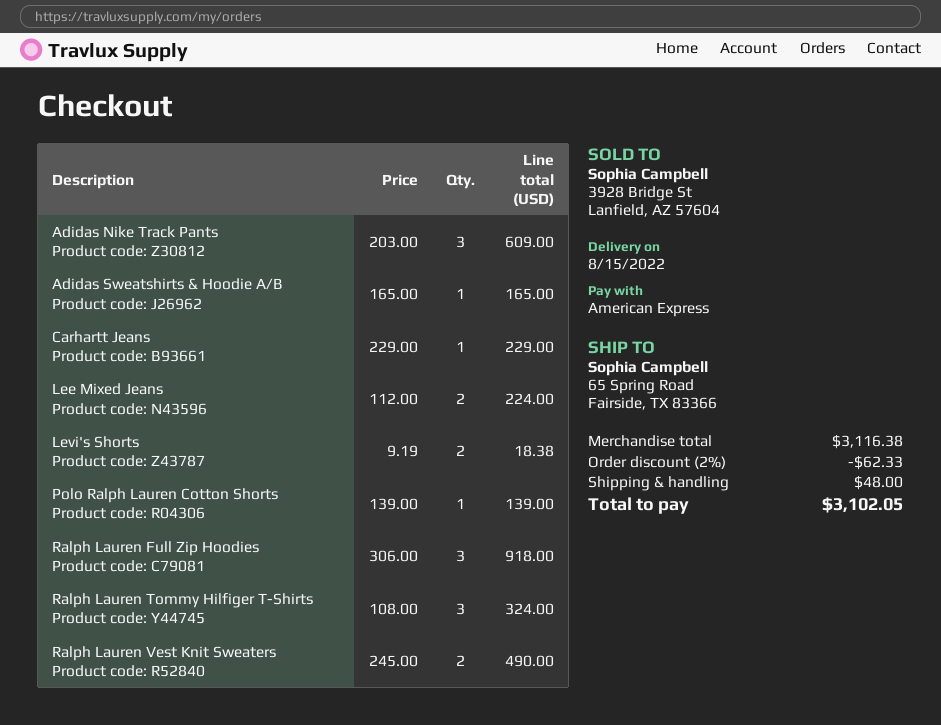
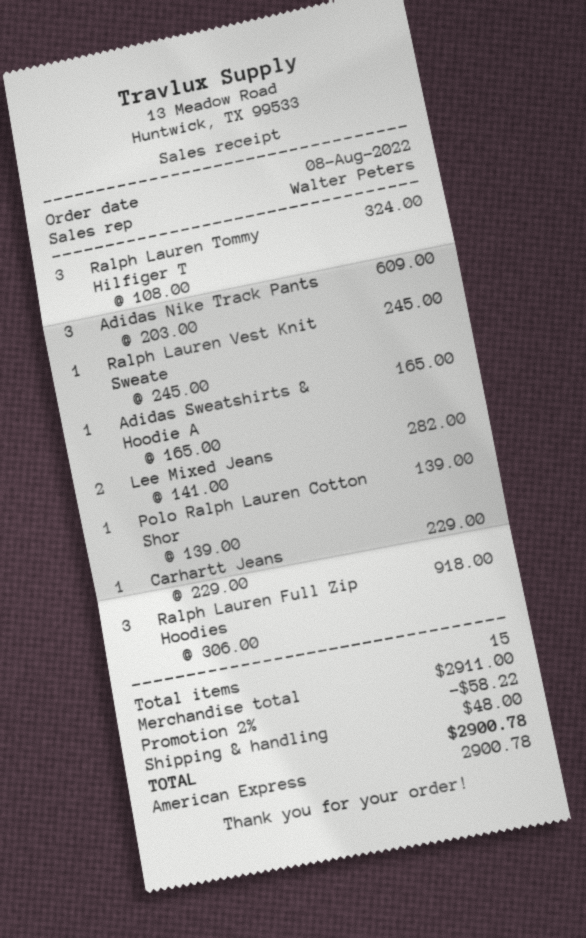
Lee Mixed Jeans: 2 x 112.00 = 224.00 -> 2 x 141.00 = 282.00
Levi's Shorts: 2 x 9.19 = 18.38 -> none
Ralph Lauren Vest Knit Sweaters: 2 x 245.00 = 490.00 -> 1 x 245.00 = 245.00
subtotal: 3116.38 -> 2911.00
discount: 2% = 62.33 -> 2% = 58.22
total: 3102.05 -> 2900.78

